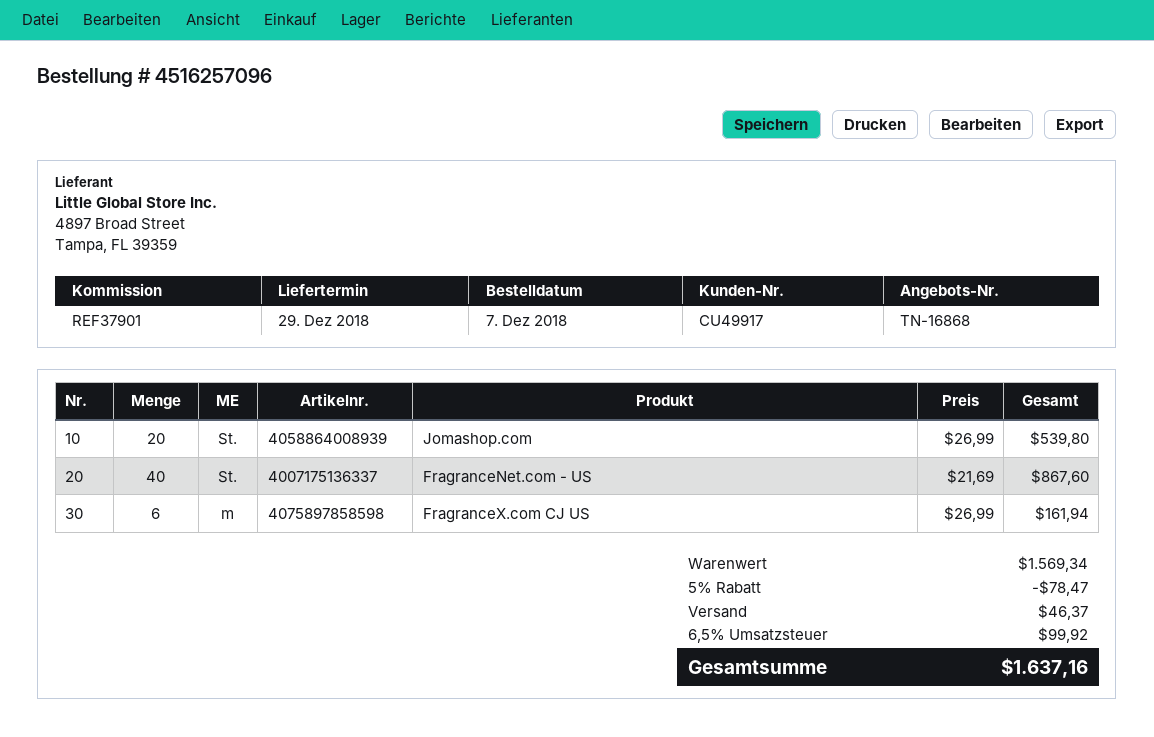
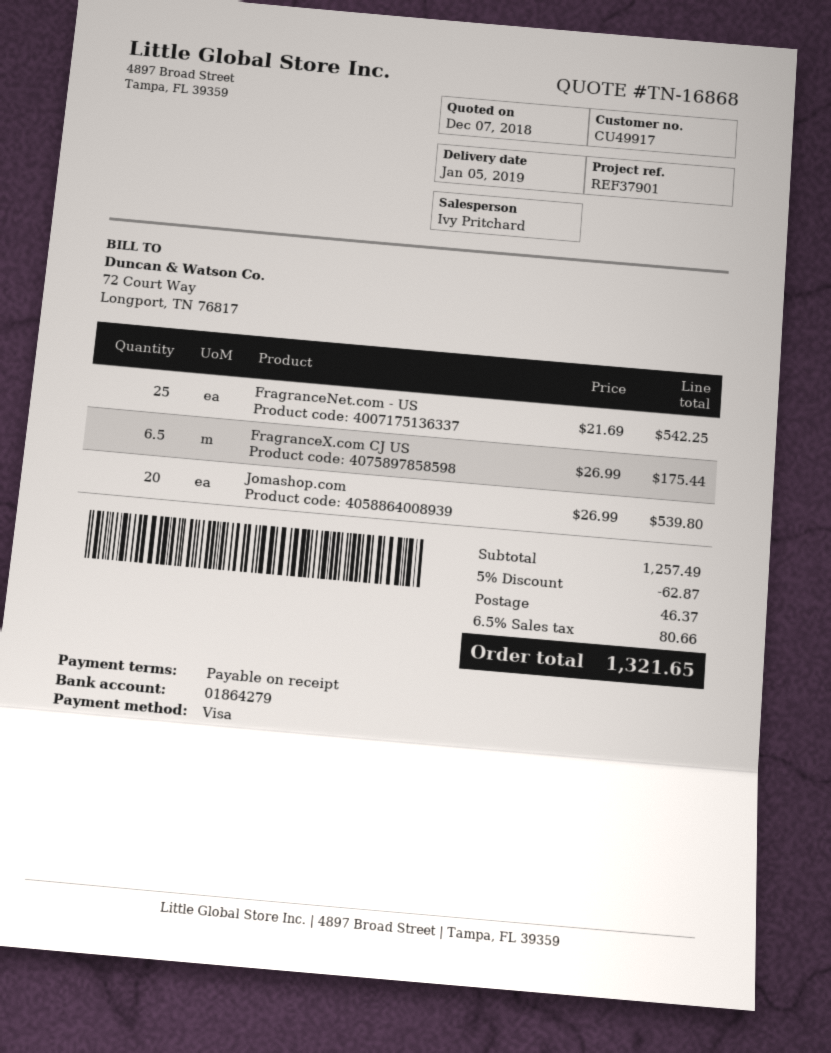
delivery date: 2018-12-29 -> 2019-01-05
FragranceNet.com - US: 40 x 21.69 = 867.60 -> 25 x 21.69 = 542.25
FragranceX.com CJ US: 6 x 26.99 = 161.94 -> 6.5 x 26.99 = 175.44
subtotal: 1569.34 -> 1257.49
discount: 5% = 78.47 -> 5% = 62.87
tax: 6.5% = 99.92 -> 6.5% = 80.66
total: 1637.16 -> 1321.65

